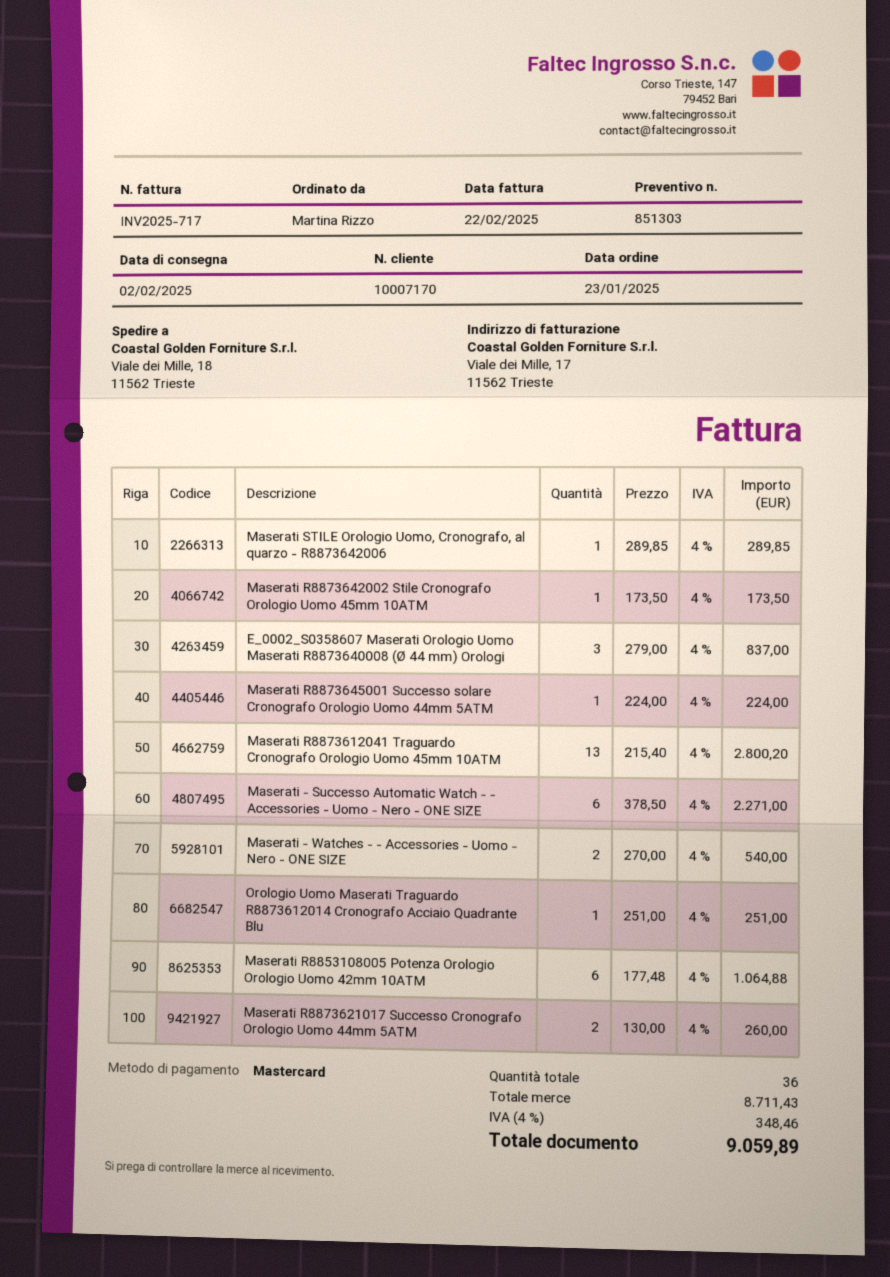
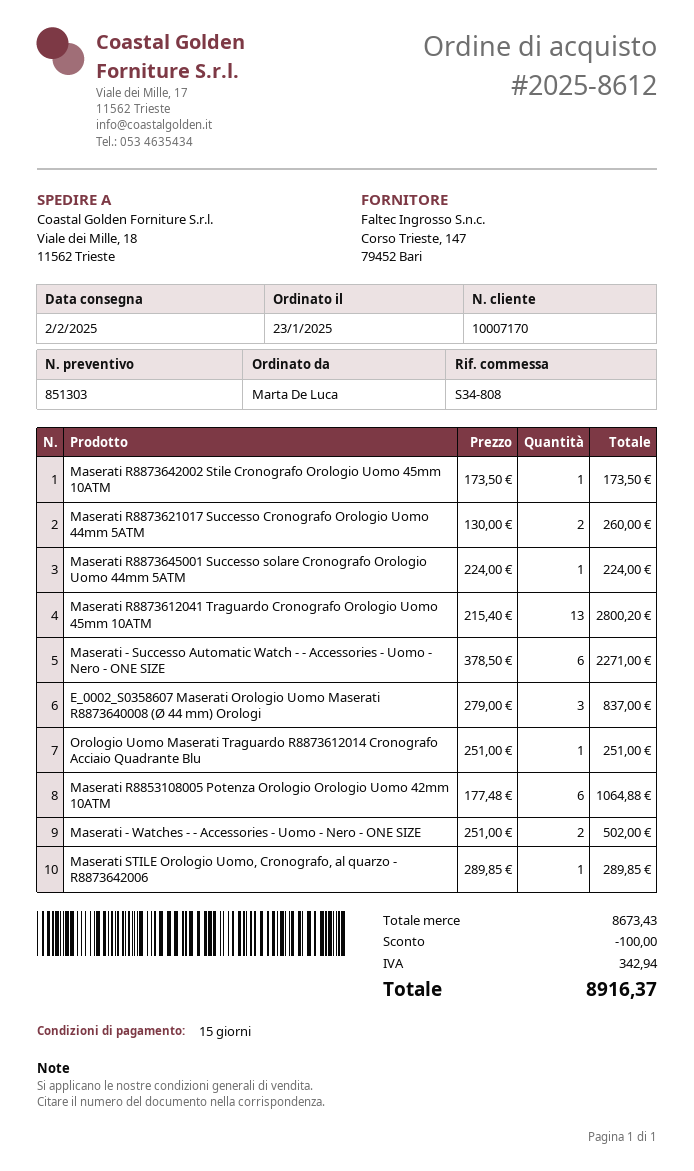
ordered by: Martina Rizzo -> Marta De Luca
Maserati - Watches - - Accessories - Uomo - Nero - ONE SIZE: 2 x 270.00 = 540.00 -> 2 x 251.00 = 502.00
subtotal: 8711.43 -> 8673.43
discount: none -> 100.00
tax: 348.46 -> 342.94
total: 9059.89 -> 8916.37

